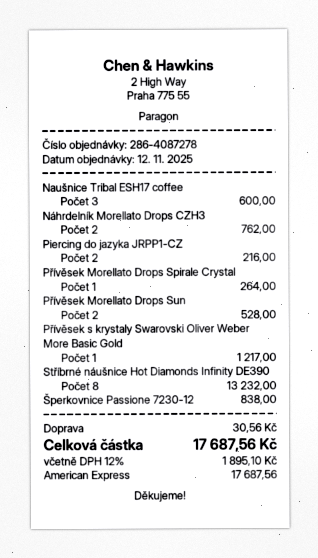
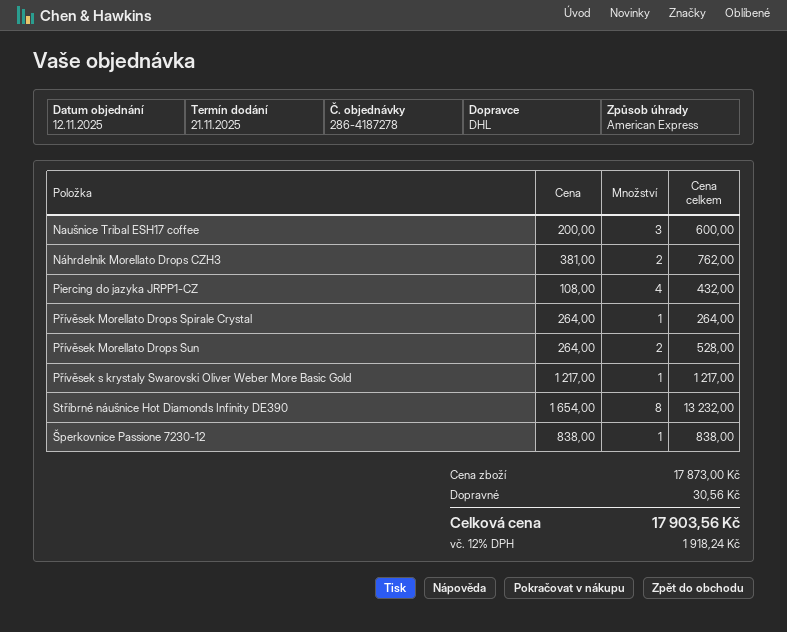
order number: 286-4087278 -> 286-4187278
Piercing do jazyka JRPP1-CZ: 2 for 216.00 -> 4 for 432.00
tax: 12% = 1895.10 -> 12% = 1918.24
total: 17687.56 -> 17903.56

